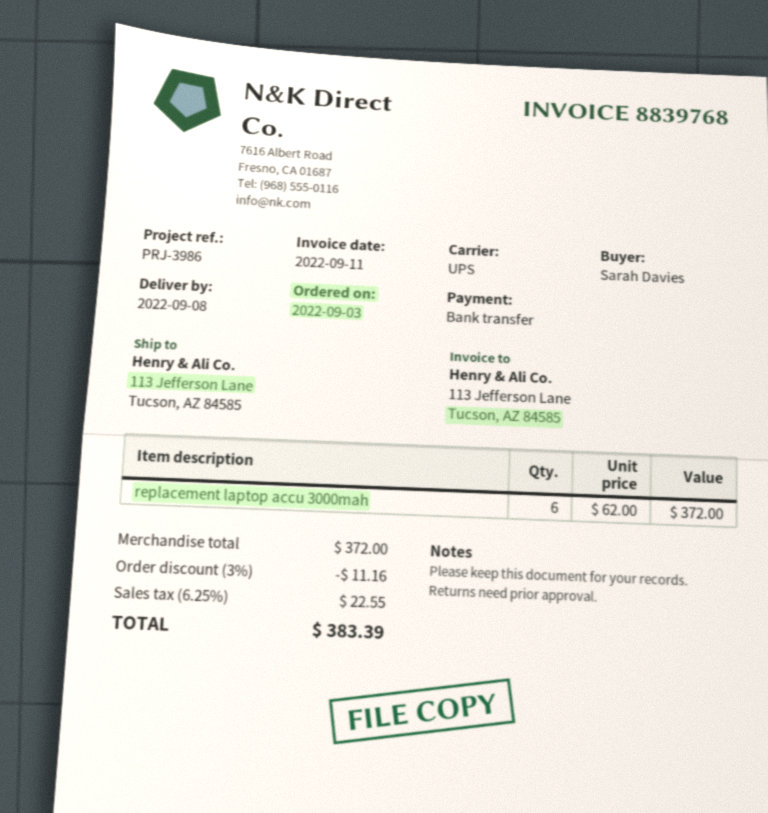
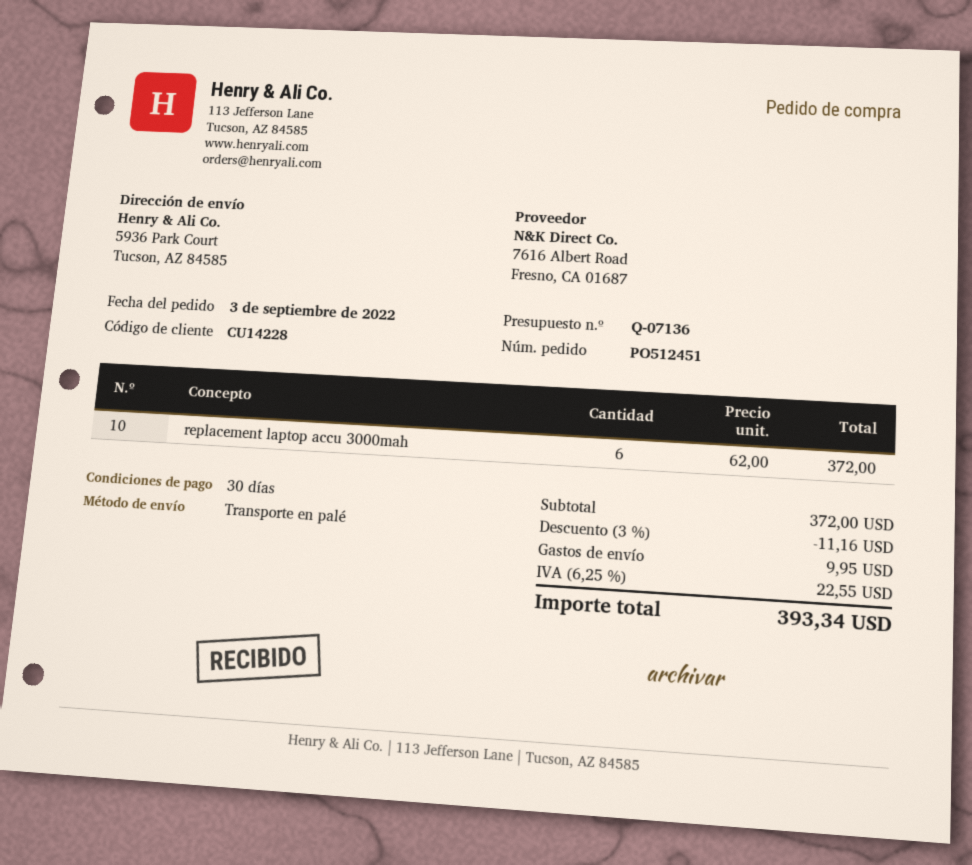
shipping method: UPS -> pallet freight
ship to: 113 Jefferson Lane, Tucson, AZ 84585 -> 5936 Park Court, Tucson, AZ 84585
shipping: none -> 9.95
total: 383.39 -> 393.34

